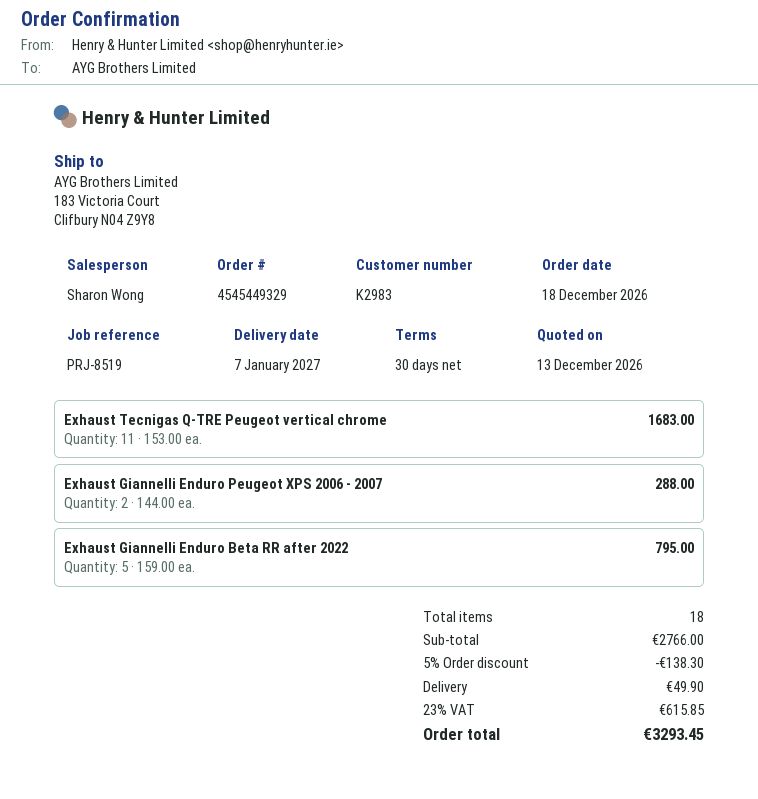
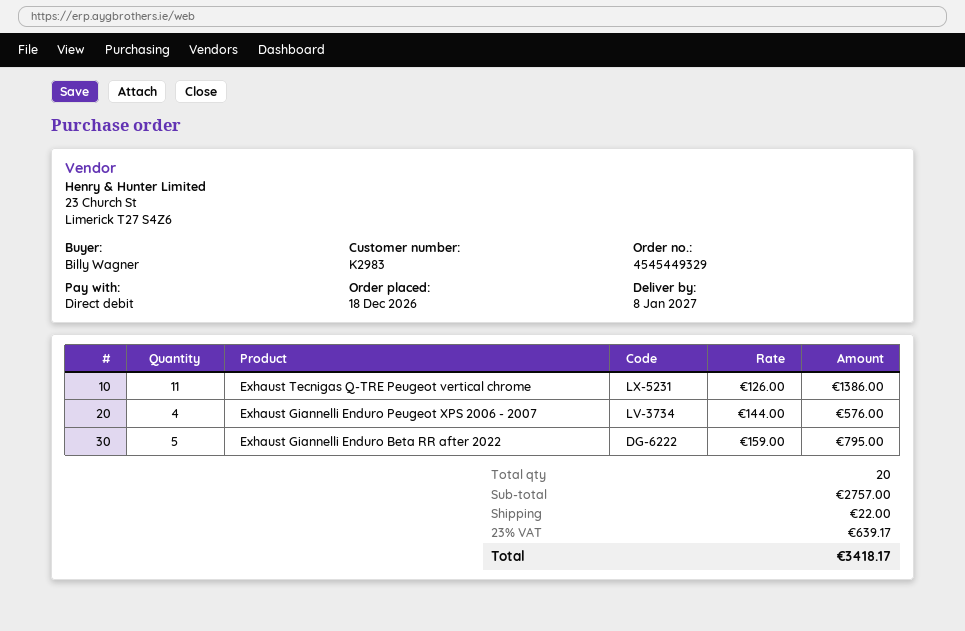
delivery date: 2027-01-07 -> 2027-01-08
Exhaust Tecnigas Q-TRE Peugeot vertical chrome: 11 x 153.00 = 1683.00 -> 11 x 126.00 = 1386.00
Exhaust Giannelli Enduro Peugeot XPS 2006 - 2007: 2 x 144.00 = 288.00 -> 4 x 144.00 = 576.00
total quantity: 18 -> 20
subtotal: 2766.00 -> 2757.00
discount: 5% = 138.30 -> none
shipping: 49.90 -> 22.00
tax: 23% = 615.85 -> 23% = 639.17
total: 3293.45 -> 3418.17

